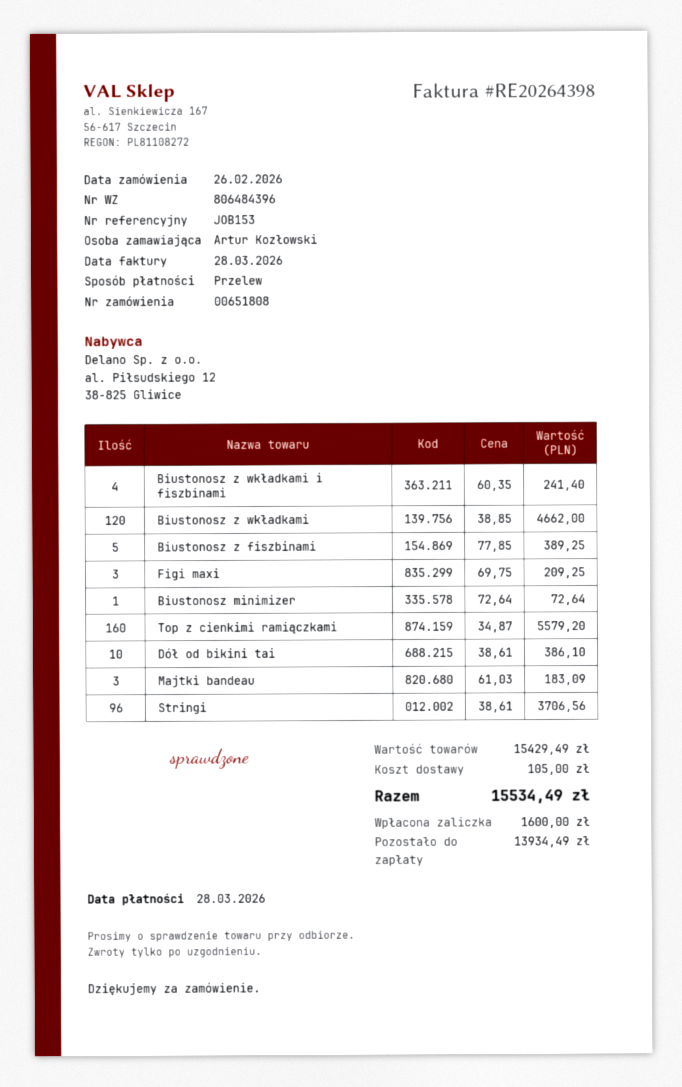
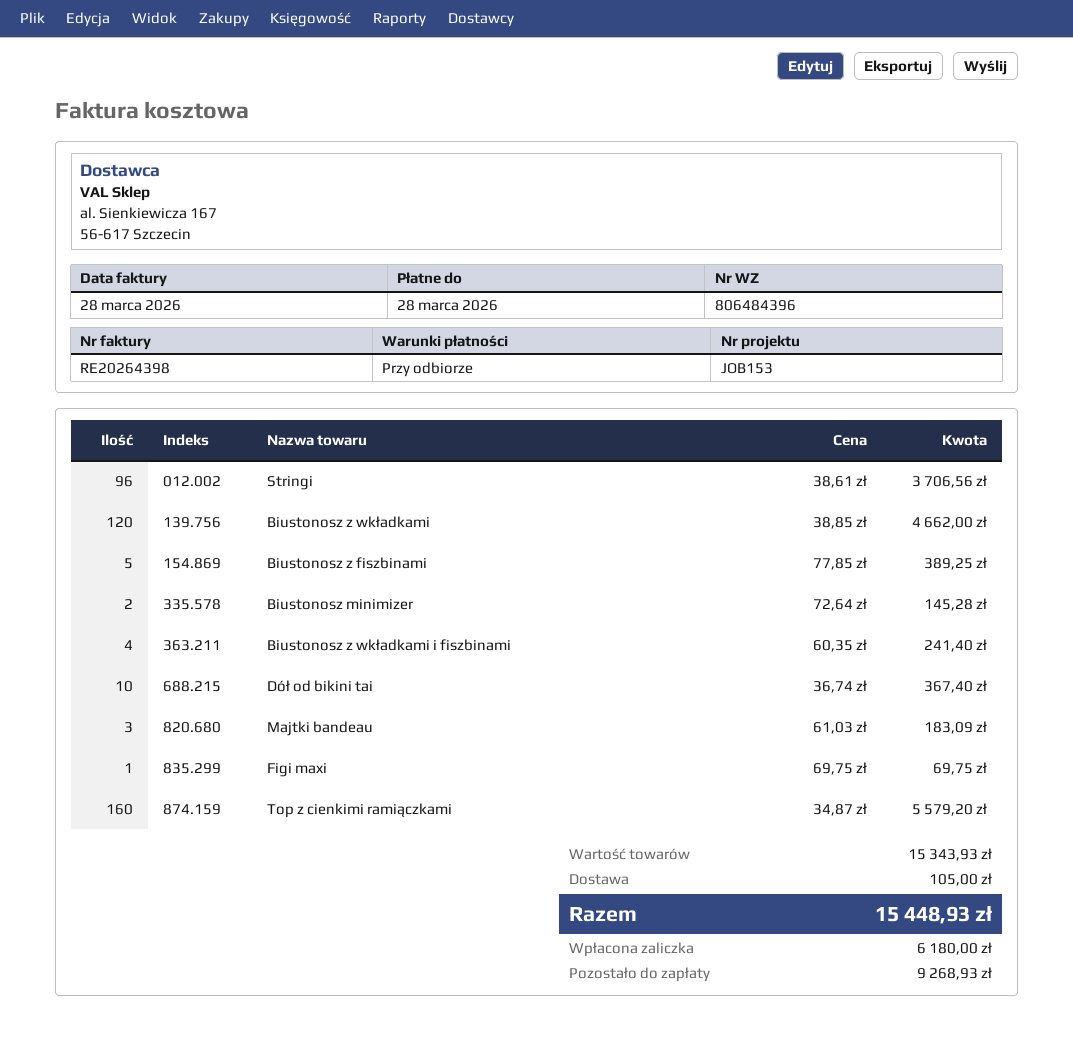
Figi maxi: 3 x 69.75 = 209.25 -> 1 x 69.75 = 69.75
Biustonosz minimizer: 1 x 72.64 = 72.64 -> 2 x 72.64 = 145.28
Dół od bikini tai: 10 x 38.61 = 386.10 -> 10 x 36.74 = 367.40
subtotal: 15429.49 -> 15343.93
total: 15534.49 -> 15448.93
deposit: 1600.00 -> 6180.00
balance: 13934.49 -> 9268.93

